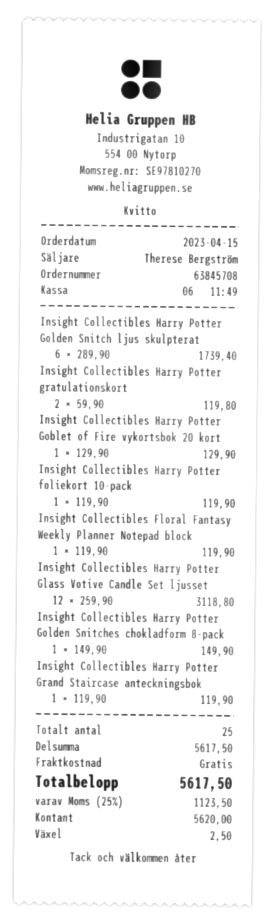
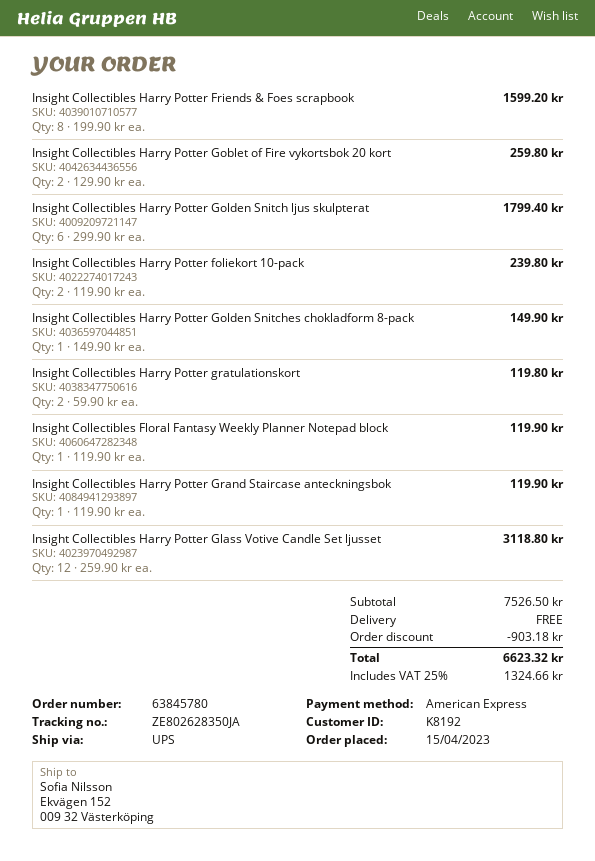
order number: 63845708 -> 63845780
payment method: cash -> American Express
Insight Collectibles Harry Potter Golden Snitch ljus skulpterat: 6 x 289.90 = 1739.40 -> 6 x 299.90 = 1799.40
Insight Collectibles Harry Potter Goblet of Fire vykortsbok 20 kort: 1 x 129.90 = 129.90 -> 2 x 129.90 = 259.80
Insight Collectibles Harry Potter foliekort 10-pack: 1 x 119.90 = 119.90 -> 2 x 119.90 = 239.80
Insight Collectibles Harry Potter Friends & Foes scrapbook: none -> 8 x 199.90 = 1599.20
subtotal: 5617.50 -> 7526.50
discount: none -> 903.18
tax: 25% = 1123.50 -> 25% = 1324.66
total: 5617.50 -> 6623.32

